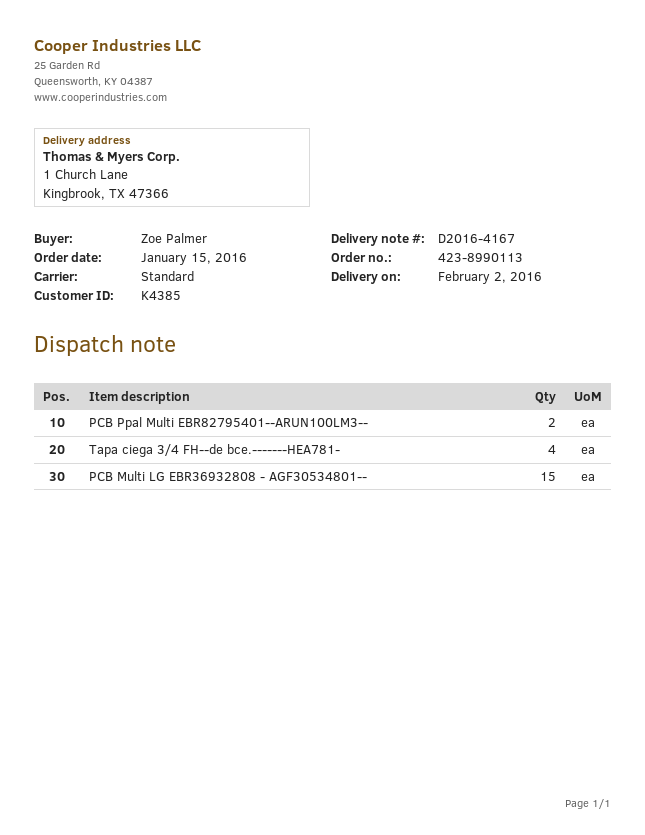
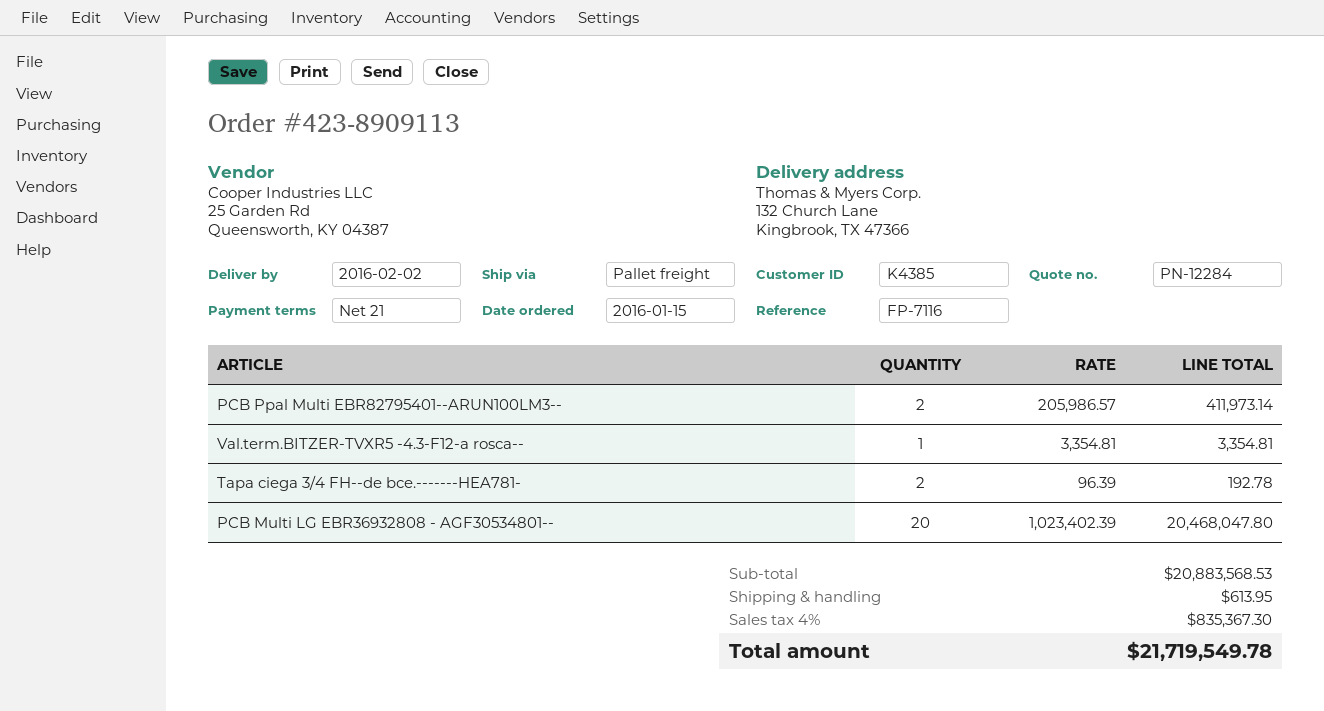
order number: 423-8990113 -> 423-8909113
shipping method: standard -> pallet freight
ship to: 1 Church Lane, Kingbrook, TX 47366 -> 132 Church Lane, Kingbrook, TX 47366
Tapa ciega 3/4 FH--de bce.-------HEA781-: 4 -> 2
PCB Multi LG EBR36932808 - AGF30534801--: 15 -> 20
Val.term.BITZER-TVXR5 -4.3-F12-a rosca--: none -> 1

